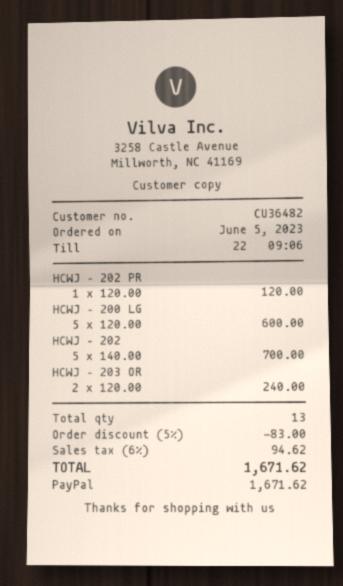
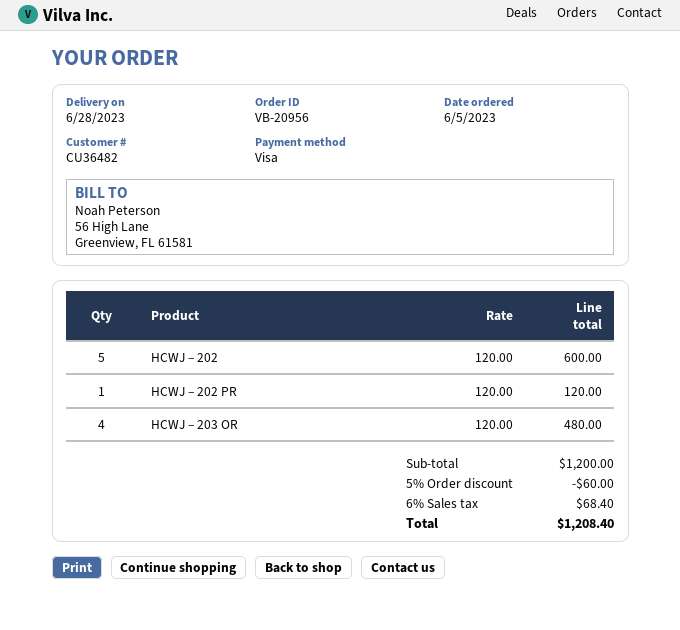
payment method: PayPal -> Visa
HCWJ – 200 LG: 5 x 120.00 = 600.00 -> none
HCWJ – 202: 5 x 140.00 = 700.00 -> 5 x 120.00 = 600.00
HCWJ – 203 OR: 2 x 120.00 = 240.00 -> 4 x 120.00 = 480.00
discount: 5% = 83.00 -> 5% = 60.00
tax: 6% = 94.62 -> 6% = 68.40
total: 1671.62 -> 1208.40

